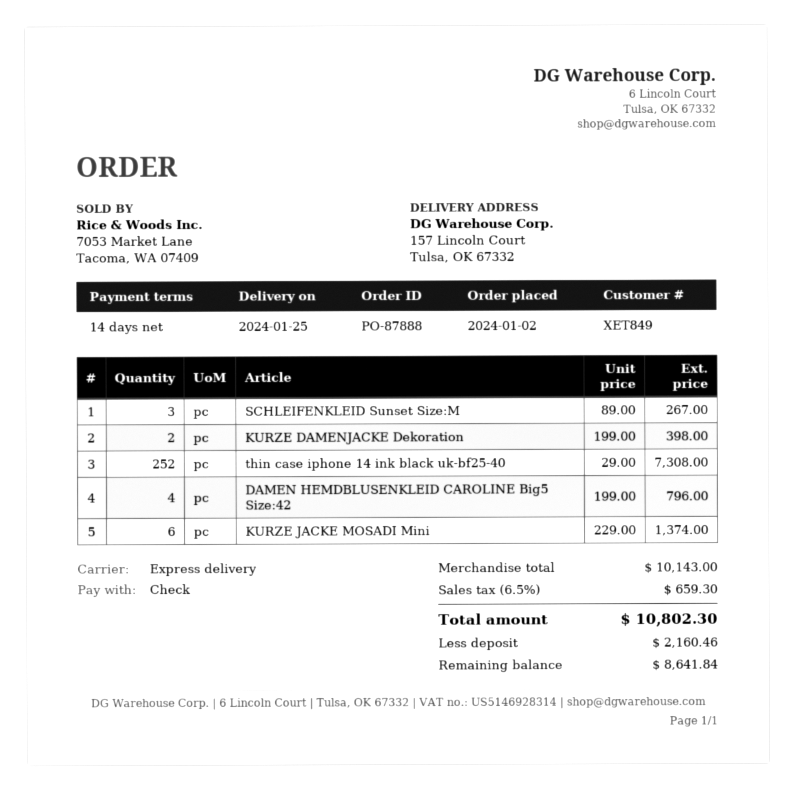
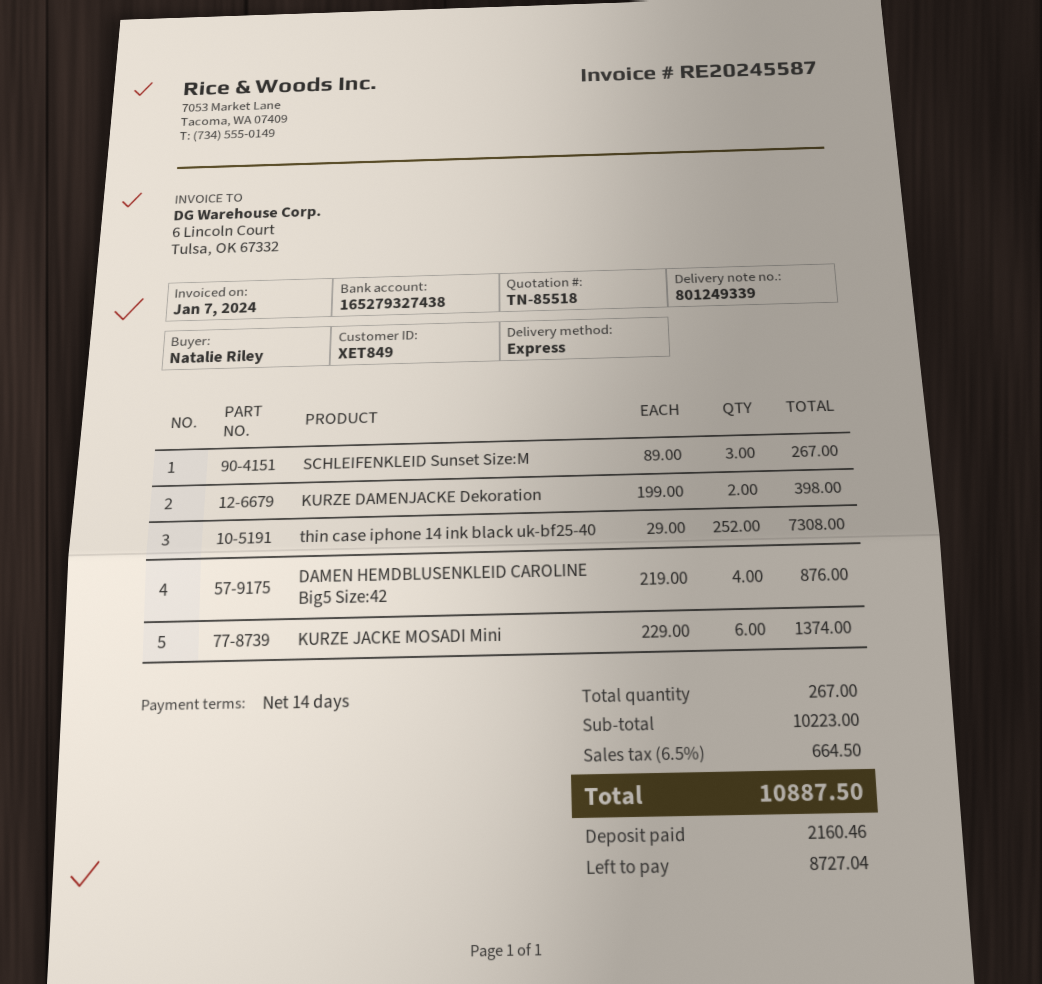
DAMEN HEMDBLUSENKLEID CAROLINE Big5 Size:42: 4 x 199.00 = 796.00 -> 4 x 219.00 = 876.00
subtotal: 10143.00 -> 10223.00
tax: 6.5% = 659.30 -> 6.5% = 664.50
total: 10802.30 -> 10887.50
balance: 8641.84 -> 8727.04

